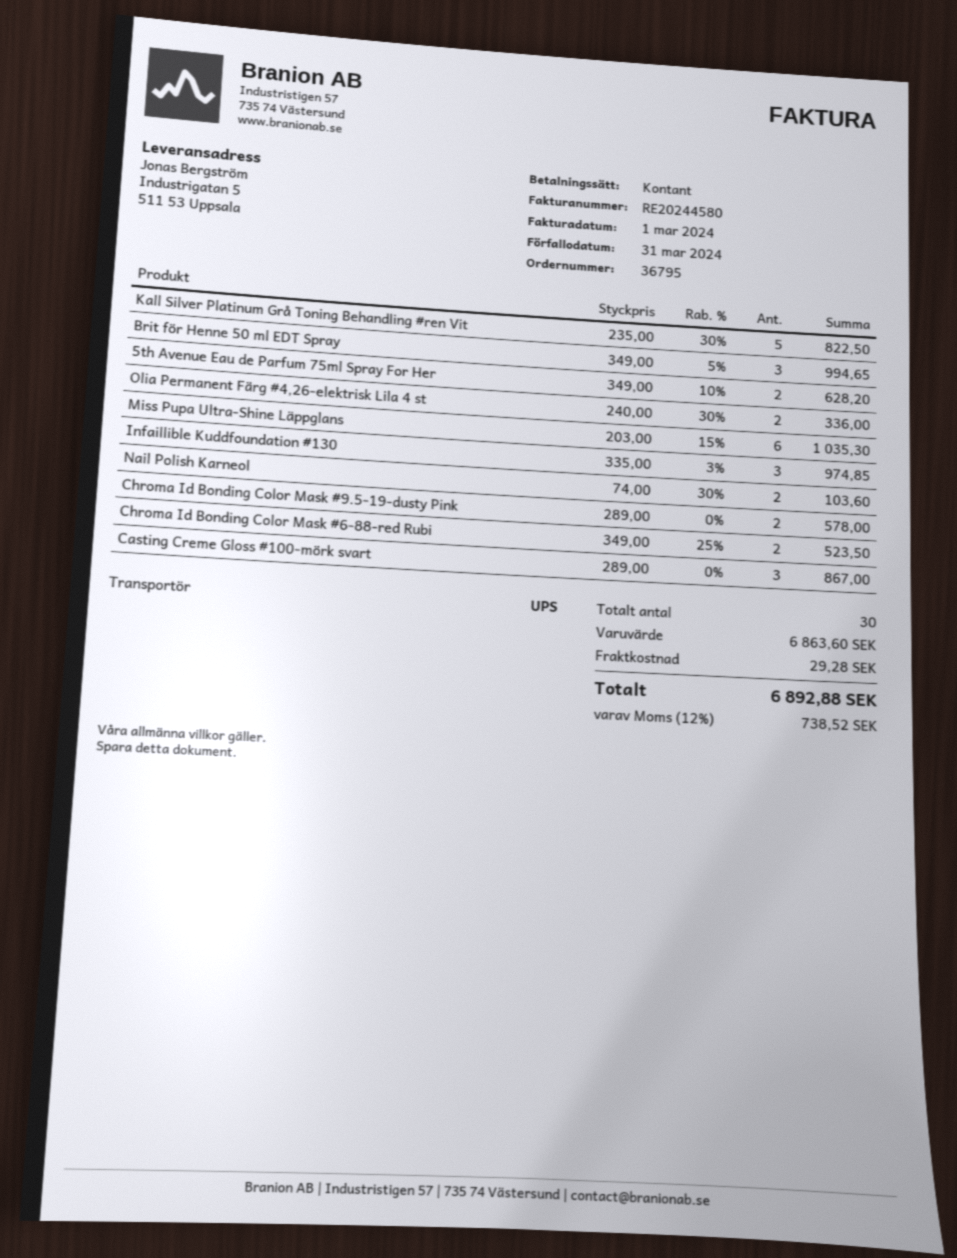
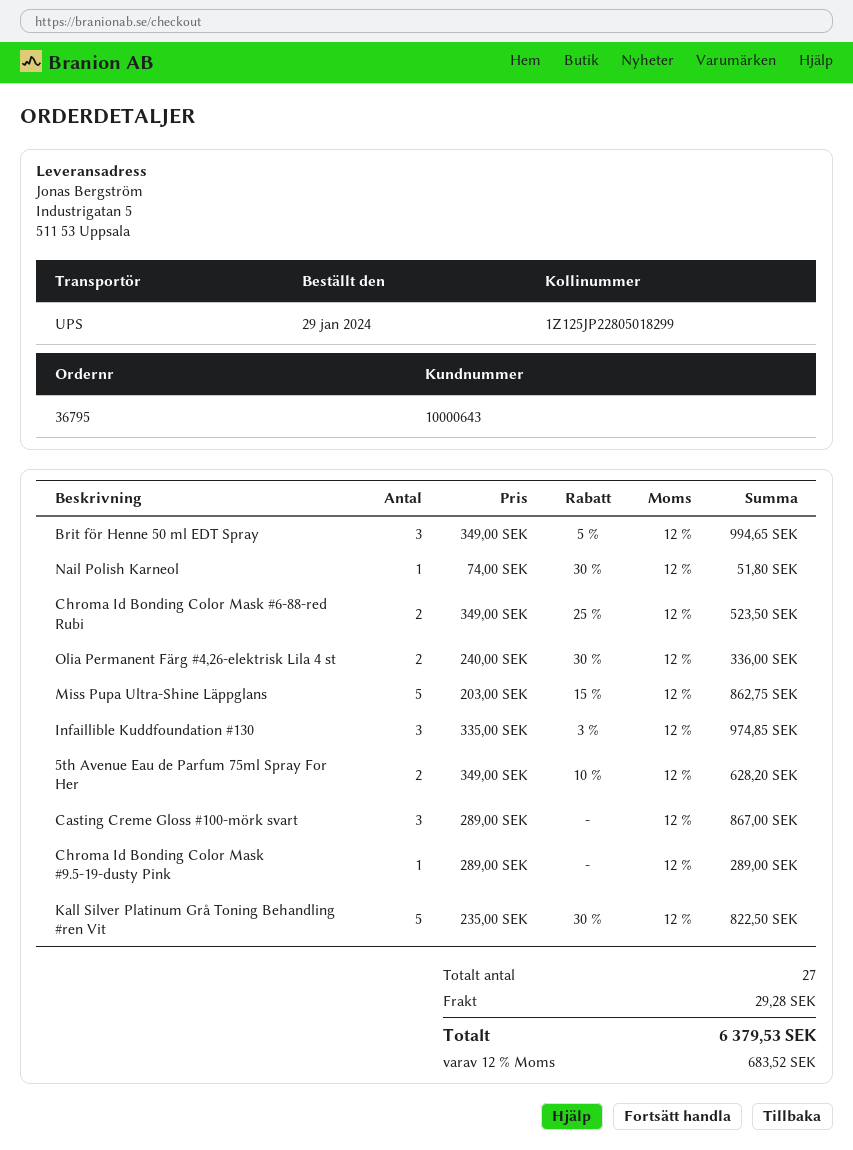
Miss Pupa Ultra-Shine Läppglans: 6 x 203.00 - 15% = 1035.30 -> 5 x 203.00 - 15% = 862.75
Nail Polish Karneol: 2 x 74.00 - 30% = 103.60 -> 1 x 74.00 - 30% = 51.80
Chroma Id Bonding Color Mask #9.5-19-dusty Pink: 2 x 289.00 = 578.00 -> 1 x 289.00 = 289.00
total quantity: 30 -> 27
tax: 12% = 738.52 -> 12% = 683.52
total: 6892.88 -> 6379.53

